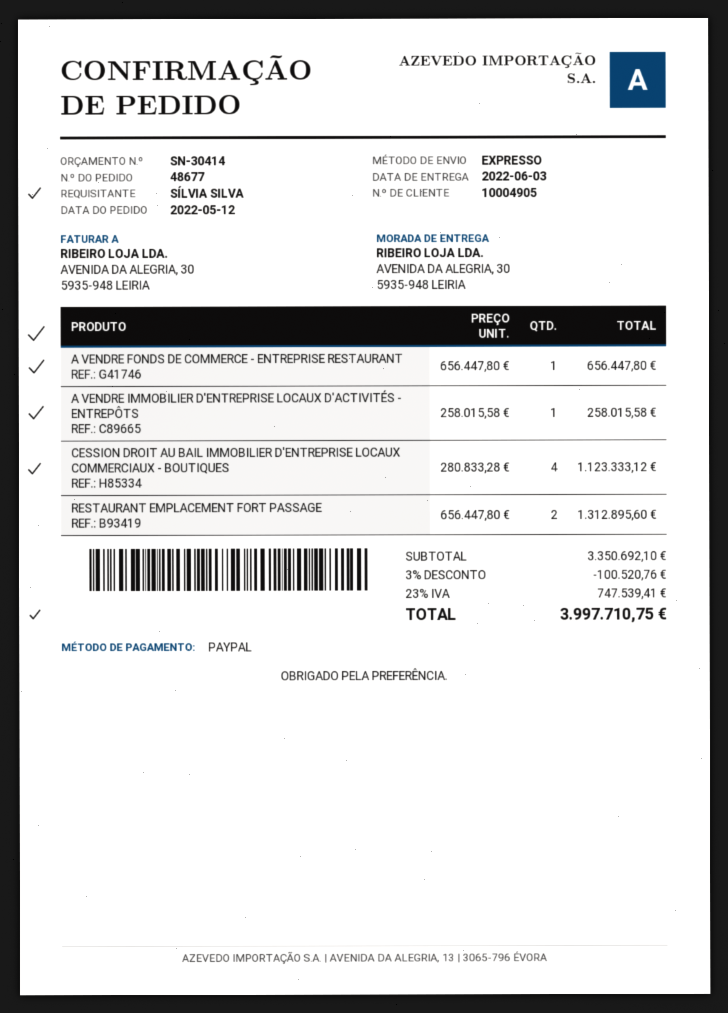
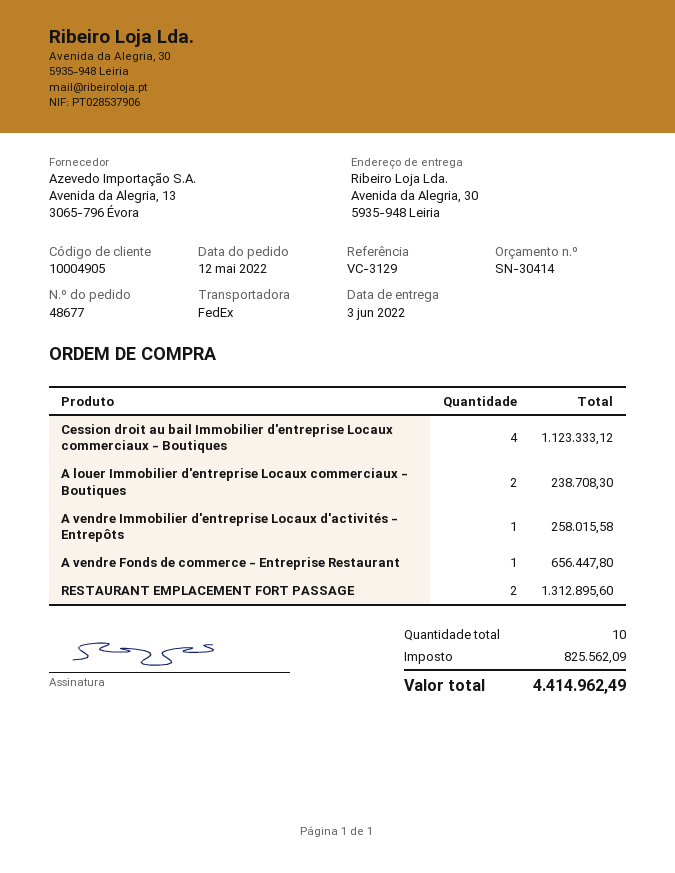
shipping method: express -> FedEx
A louer Immobilier d'entreprise Locaux commerciaux - Boutiques: none -> 2 for 238708.30
discount: 3% = 100520.76 -> none
tax: 747539.41 -> 825562.09
total: 3997710.75 -> 4414962.49

